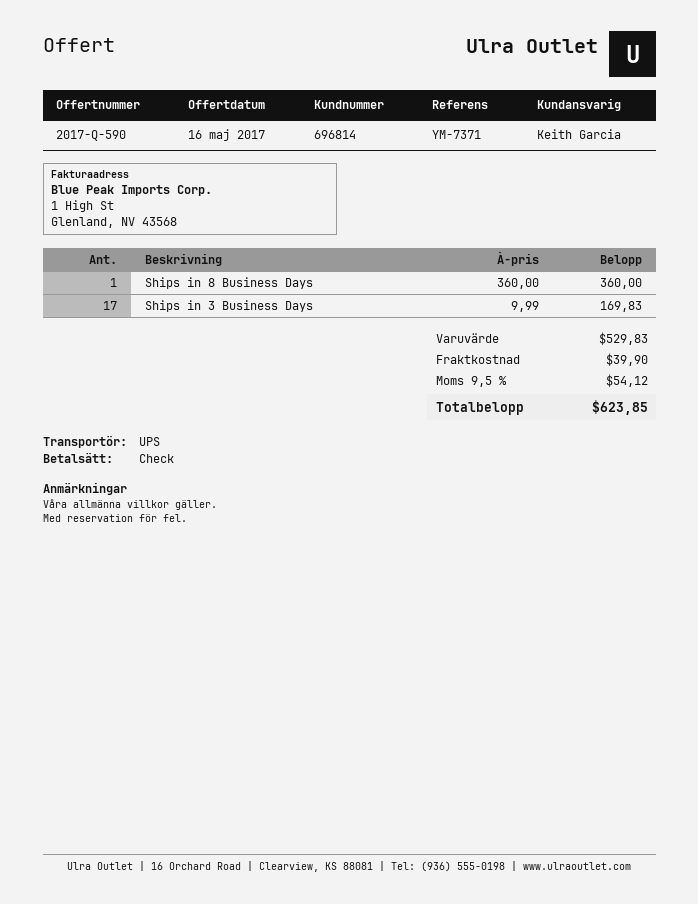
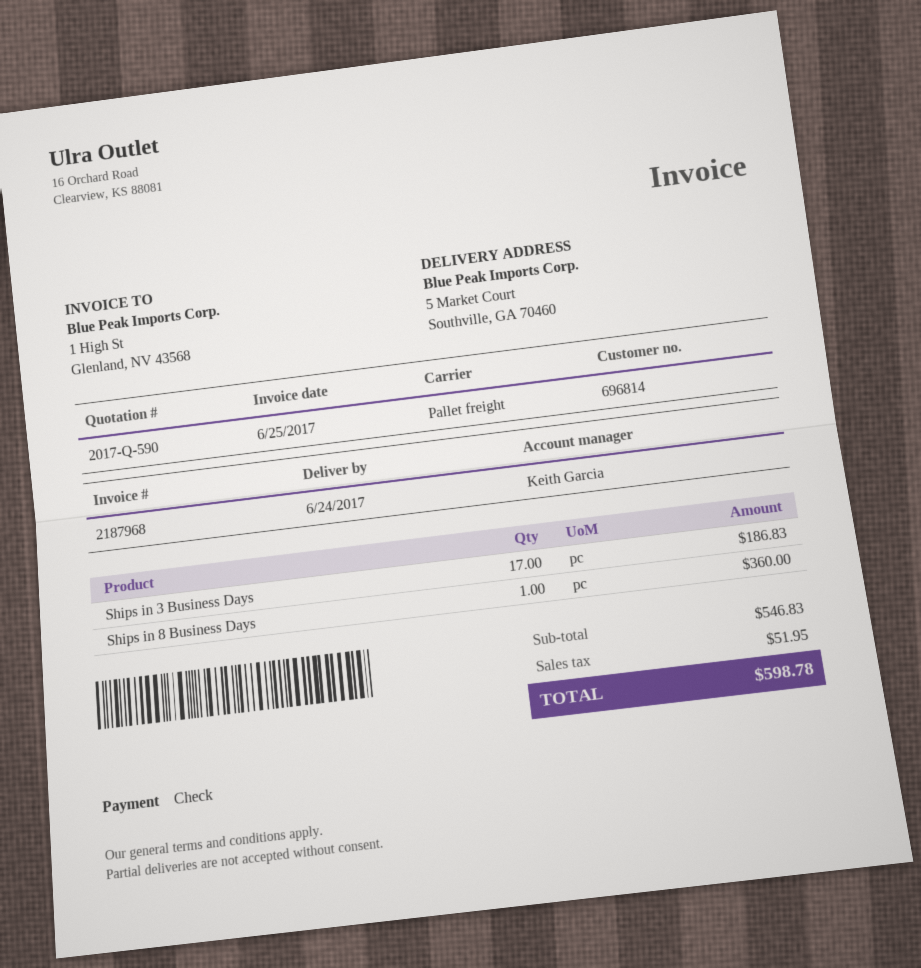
shipping method: UPS -> pallet freight
Ships in 3 Business Days: 17 for 169.83 -> 17 for 186.83
subtotal: 529.83 -> 546.83
shipping: 39.90 -> none
tax: 54.12 -> 51.95
total: 623.85 -> 598.78

